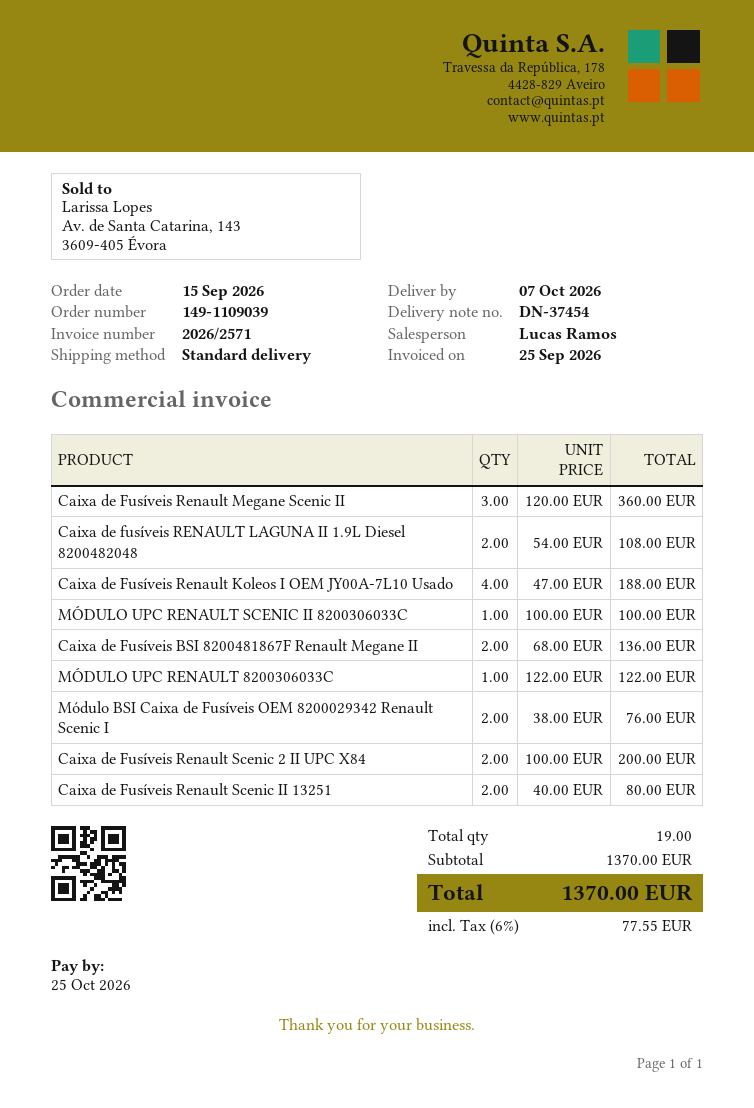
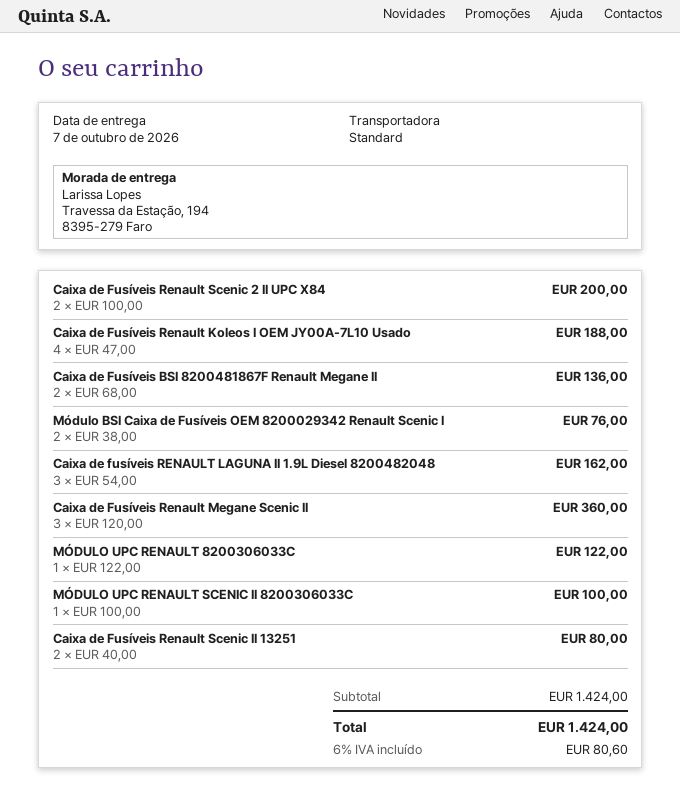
Caixa de fusíveis RENAULT LAGUNA II 1.9L Diesel 8200482048: 2 x 54.00 = 108.00 -> 3 x 54.00 = 162.00
subtotal: 1370.00 -> 1424.00
tax: 6% = 77.55 -> 6% = 80.60
total: 1370.00 -> 1424.00

